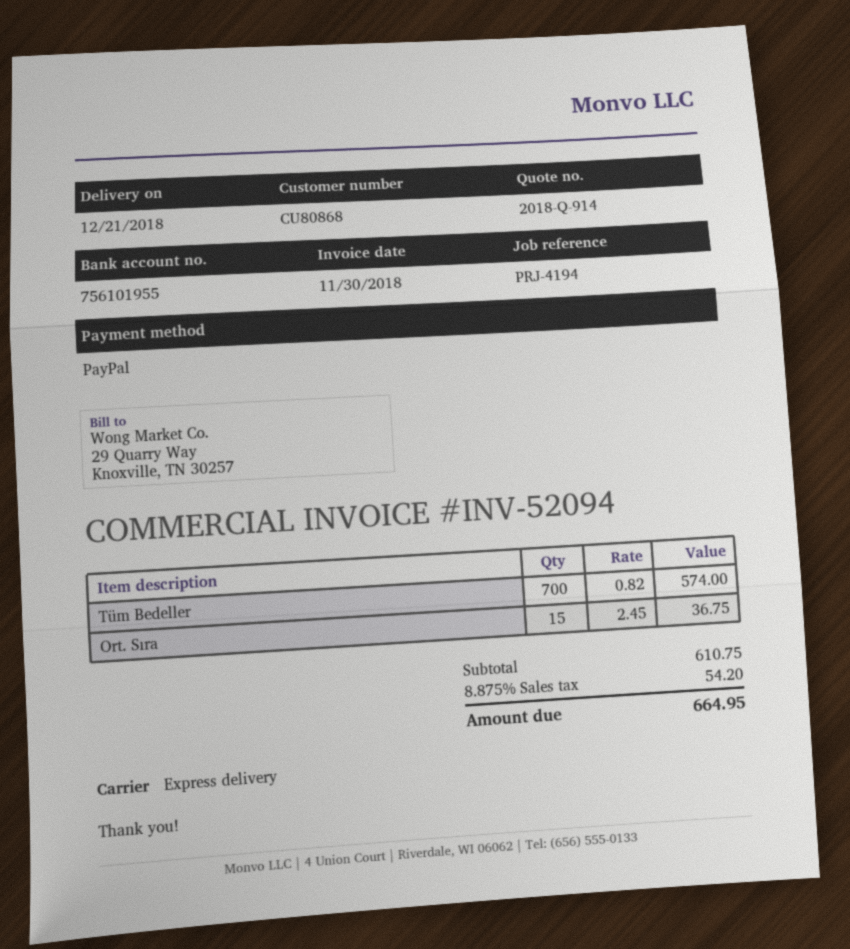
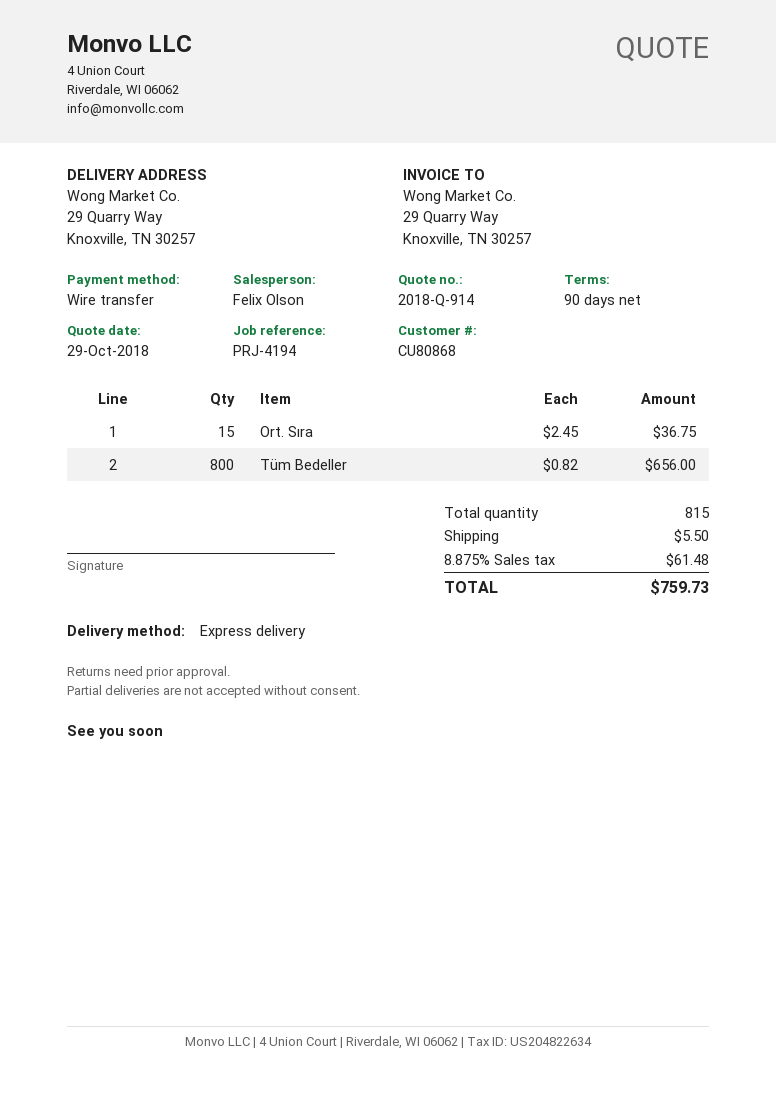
payment method: PayPal -> bank transfer
Tüm Bedeller: 700 x 0.82 = 574.00 -> 800 x 0.82 = 656.00
shipping: none -> 5.50
tax: 8.875% = 54.20 -> 8.875% = 61.48
total: 664.95 -> 759.73

